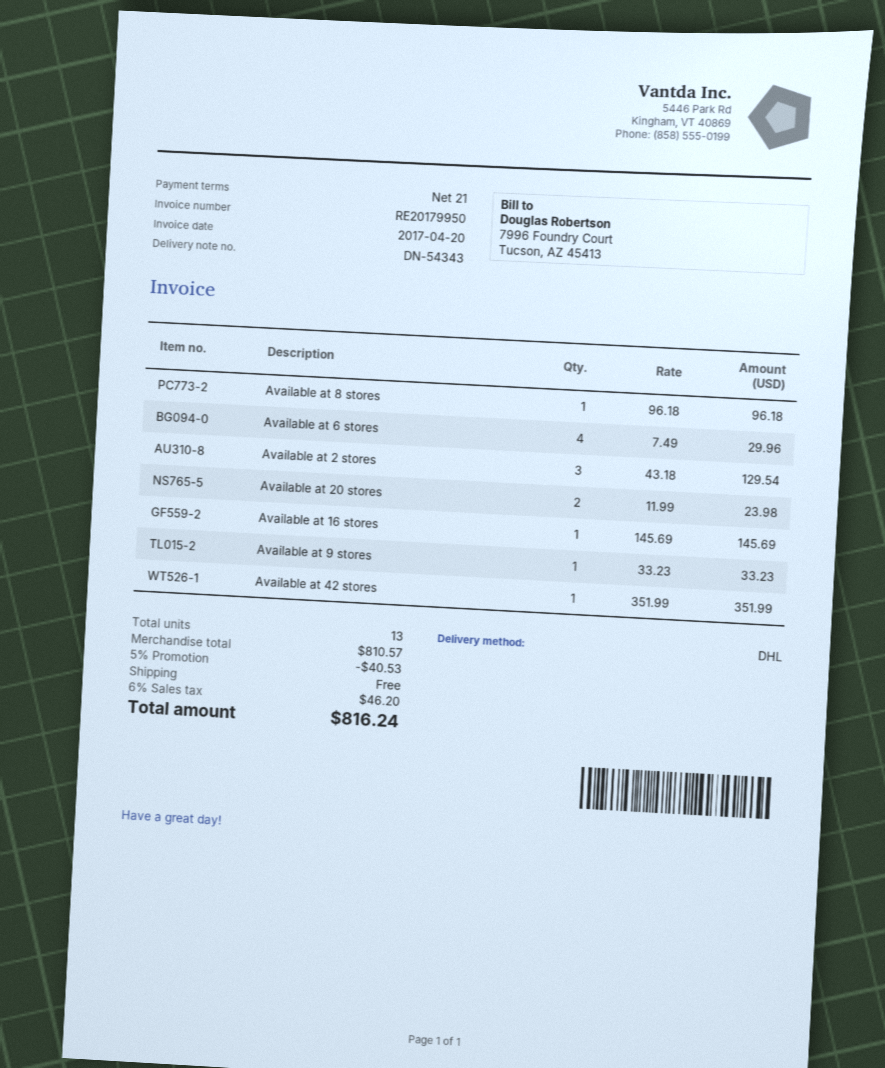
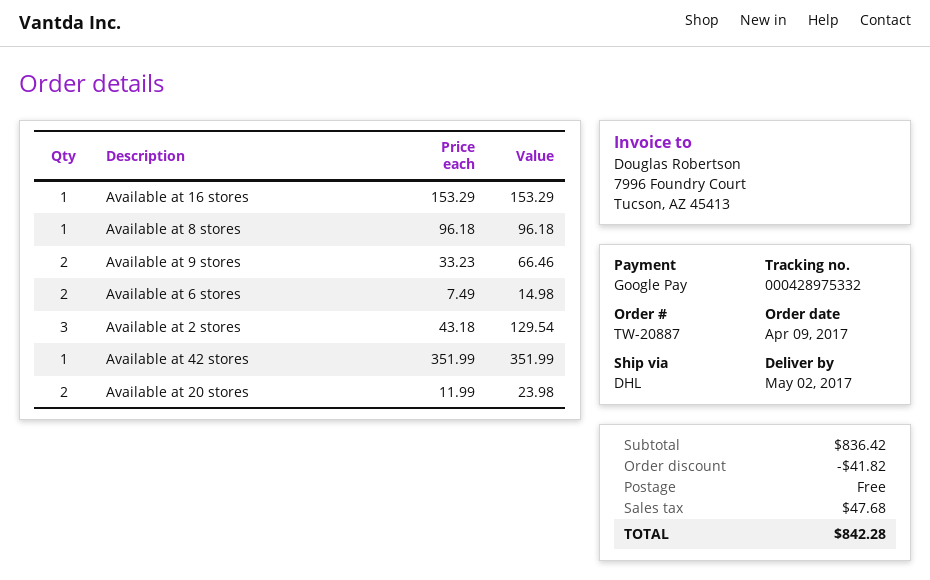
Available at 6 stores: 4 x 7.49 = 29.96 -> 2 x 7.49 = 14.98
Available at 16 stores: 1 x 145.69 = 145.69 -> 1 x 153.29 = 153.29
Available at 9 stores: 1 x 33.23 = 33.23 -> 2 x 33.23 = 66.46
subtotal: 810.57 -> 836.42
discount: 40.53 -> 41.82
tax: 46.20 -> 47.68
total: 816.24 -> 842.28

